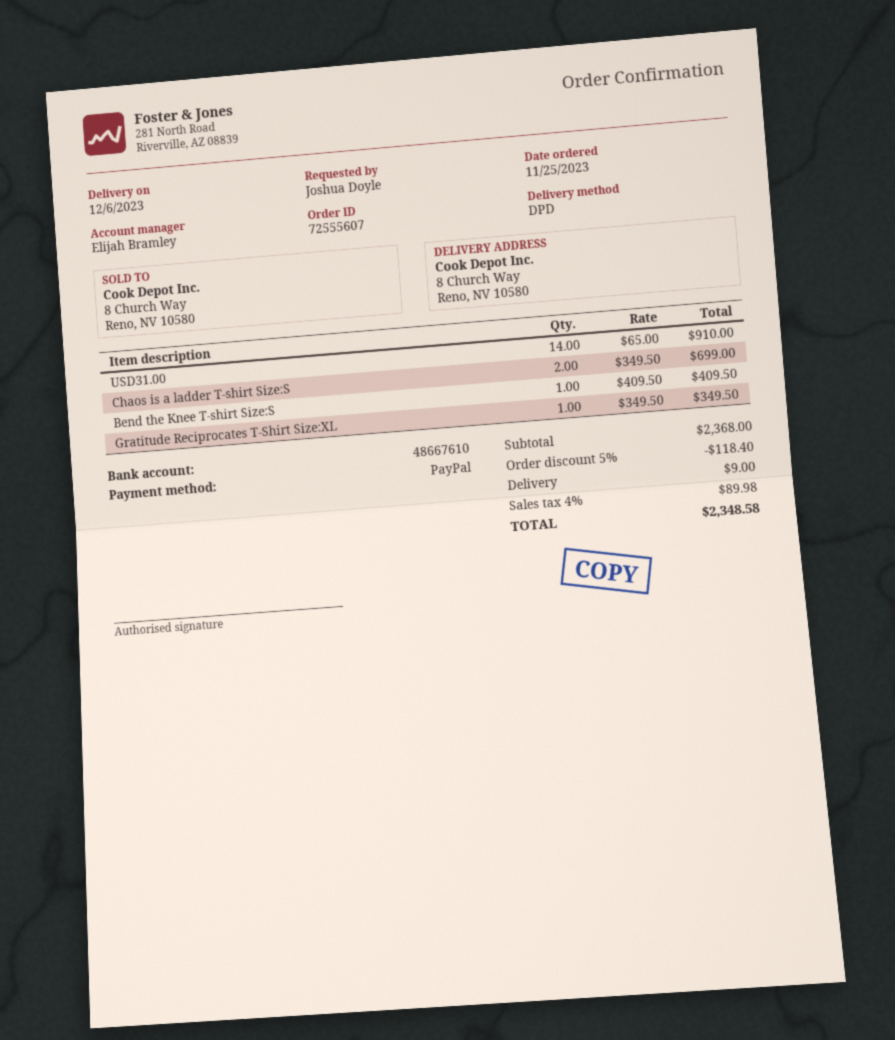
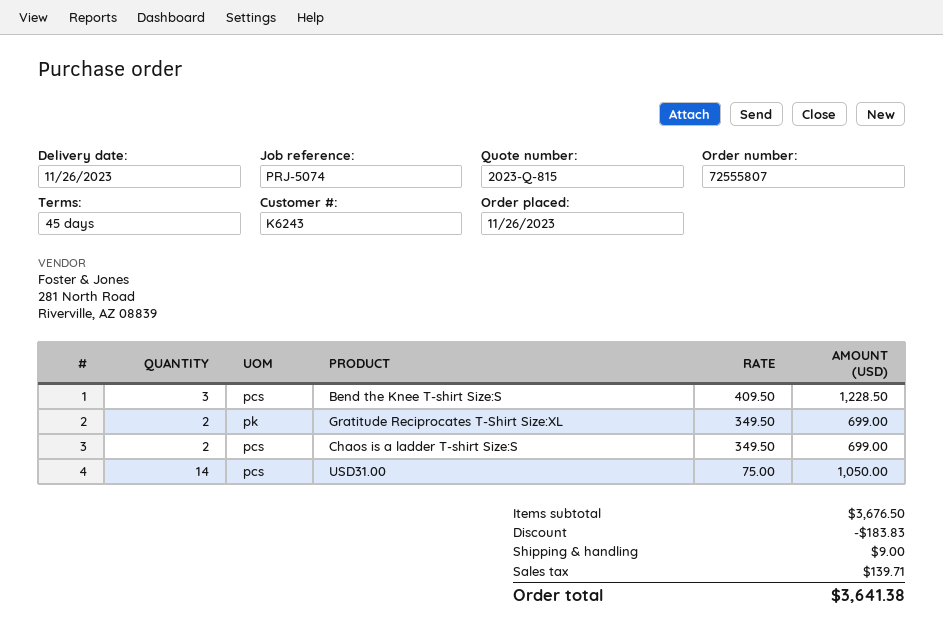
order number: 72555607 -> 72555807
order date: 2023-11-25 -> 2023-11-26
delivery date: 2023-12-06 -> 2023-11-26
USD31.00: 14 x 65.00 = 910.00 -> 14 x 75.00 = 1050.00
Bend the Knee T-shirt Size:S: 1 x 409.50 = 409.50 -> 3 x 409.50 = 1228.50
Gratitude Reciprocates T-Shirt Size:XL: 1 x 349.50 = 349.50 -> 2 x 349.50 = 699.00
subtotal: 2368.00 -> 3676.50
discount: 118.40 -> 183.83
tax: 89.98 -> 139.71
total: 2348.58 -> 3641.38

